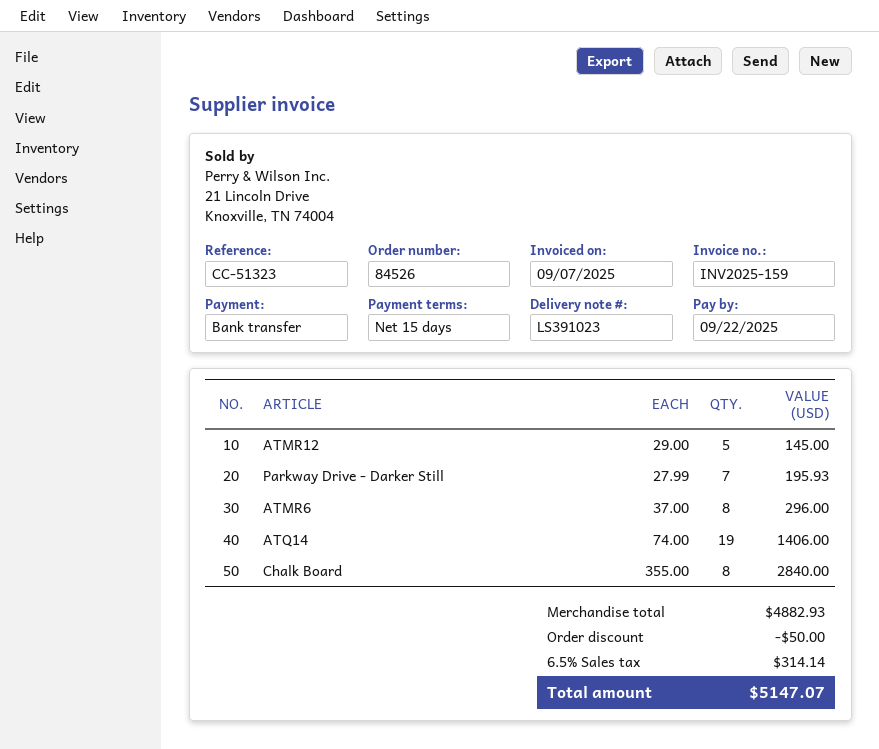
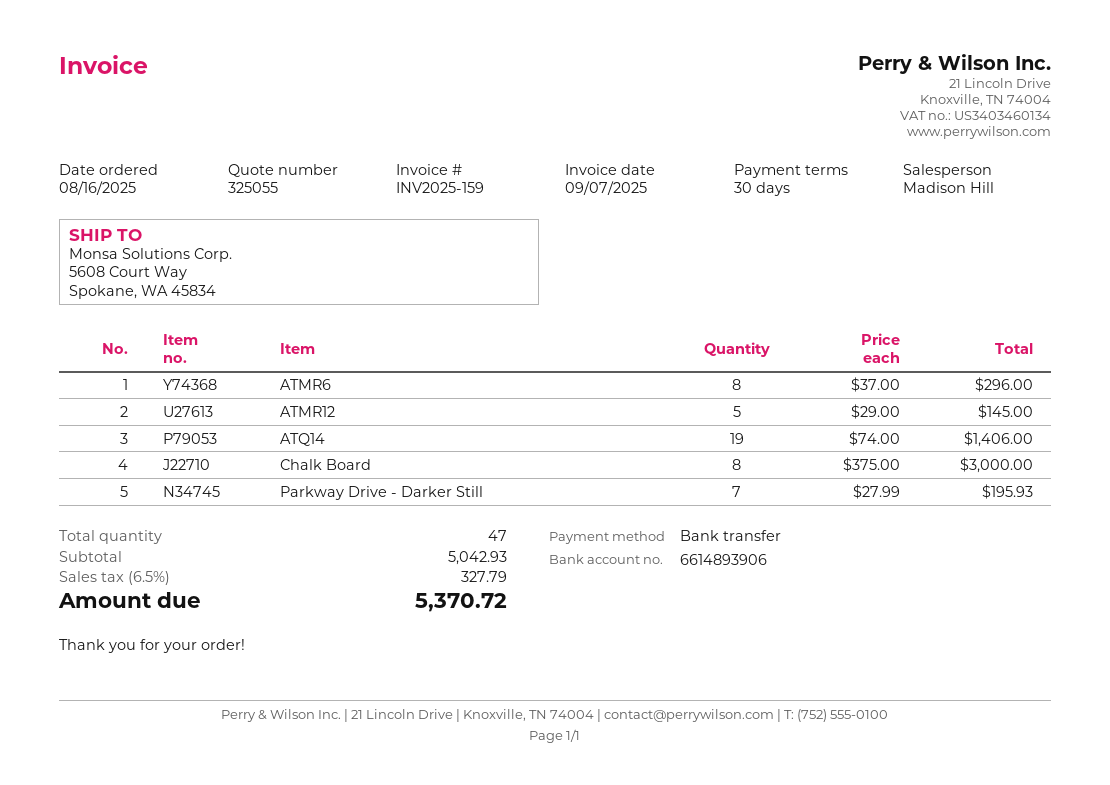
payment terms: 15 days -> 30 days
Chalk Board: 8 x 355.00 = 2840.00 -> 8 x 375.00 = 3000.00
subtotal: 4882.93 -> 5042.93
discount: 50.00 -> none
tax: 6.5% = 314.14 -> 6.5% = 327.79
total: 5147.07 -> 5370.72

